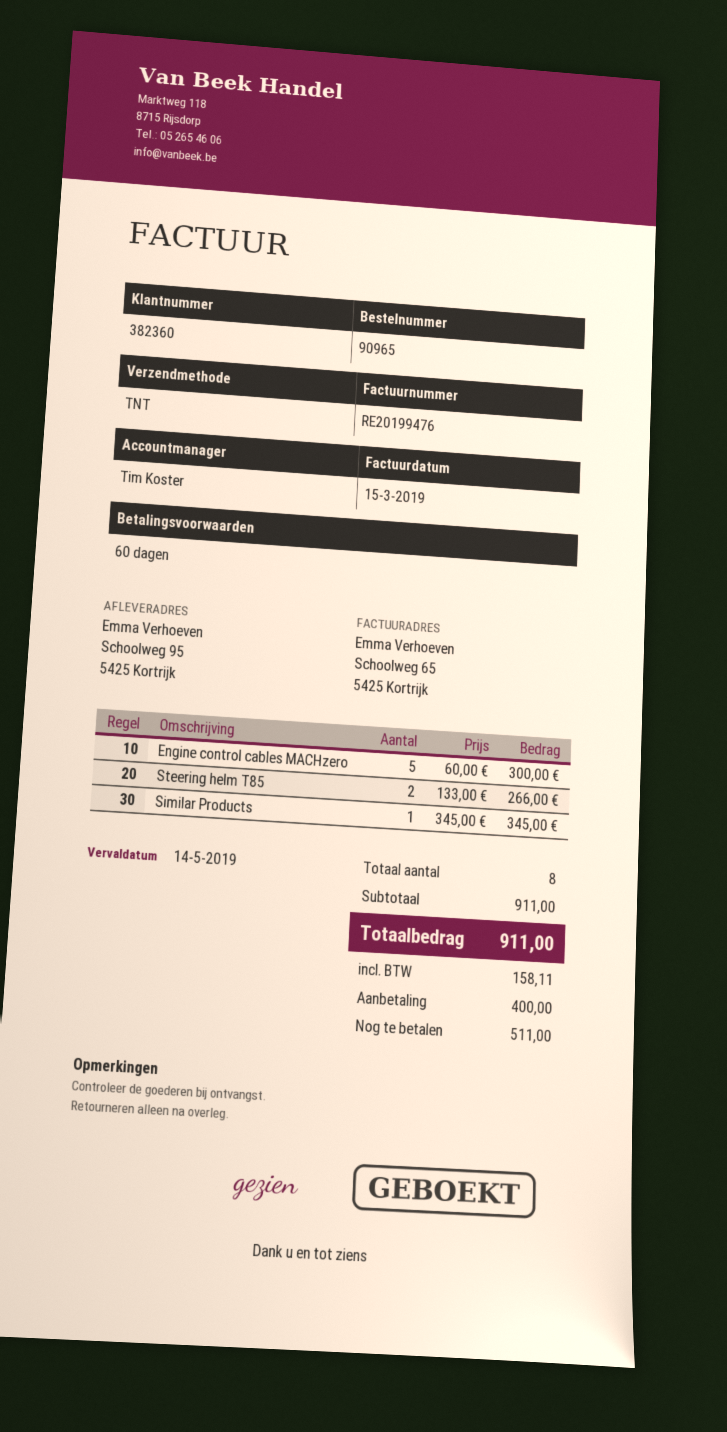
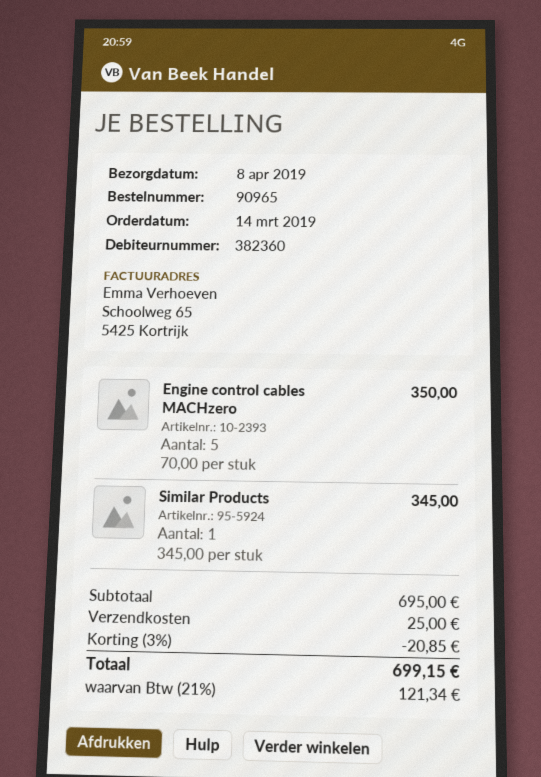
Engine control cables MACHzero: 5 x 60.00 = 300.00 -> 5 x 70.00 = 350.00
Steering helm T85: 2 x 133.00 = 266.00 -> none
subtotal: 911.00 -> 695.00
discount: none -> 3% = 20.85
shipping: none -> 25.00
tax: 158.11 -> 121.34
total: 911.00 -> 699.15

